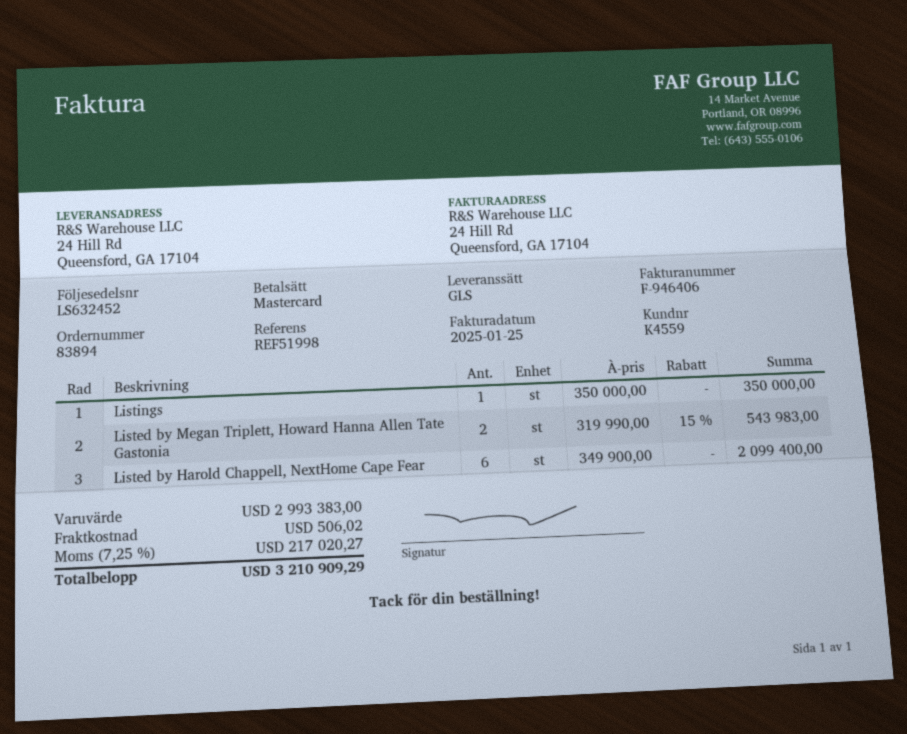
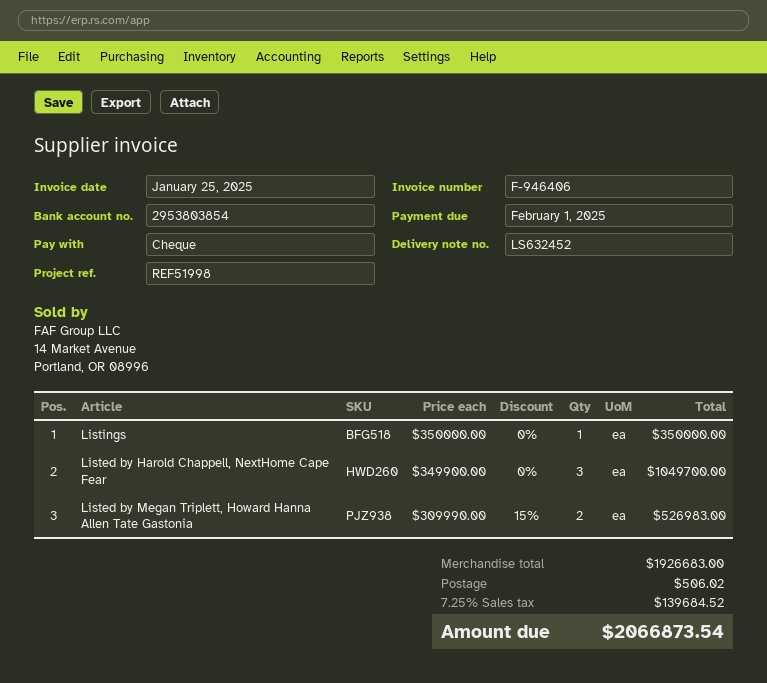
payment method: Mastercard -> cheque
Listed by Megan Triplett, Howard Hanna Allen Tate Gastonia: 2 x 319990.00 - 15% = 543983.00 -> 2 x 309990.00 - 15% = 526983.00
Listed by Harold Chappell, NextHome Cape Fear: 6 x 349900.00 = 2099400.00 -> 3 x 349900.00 = 1049700.00
subtotal: 2993383.00 -> 1926683.00
tax: 7.25% = 217020.27 -> 7.25% = 139684.52
total: 3210909.29 -> 2066873.54

